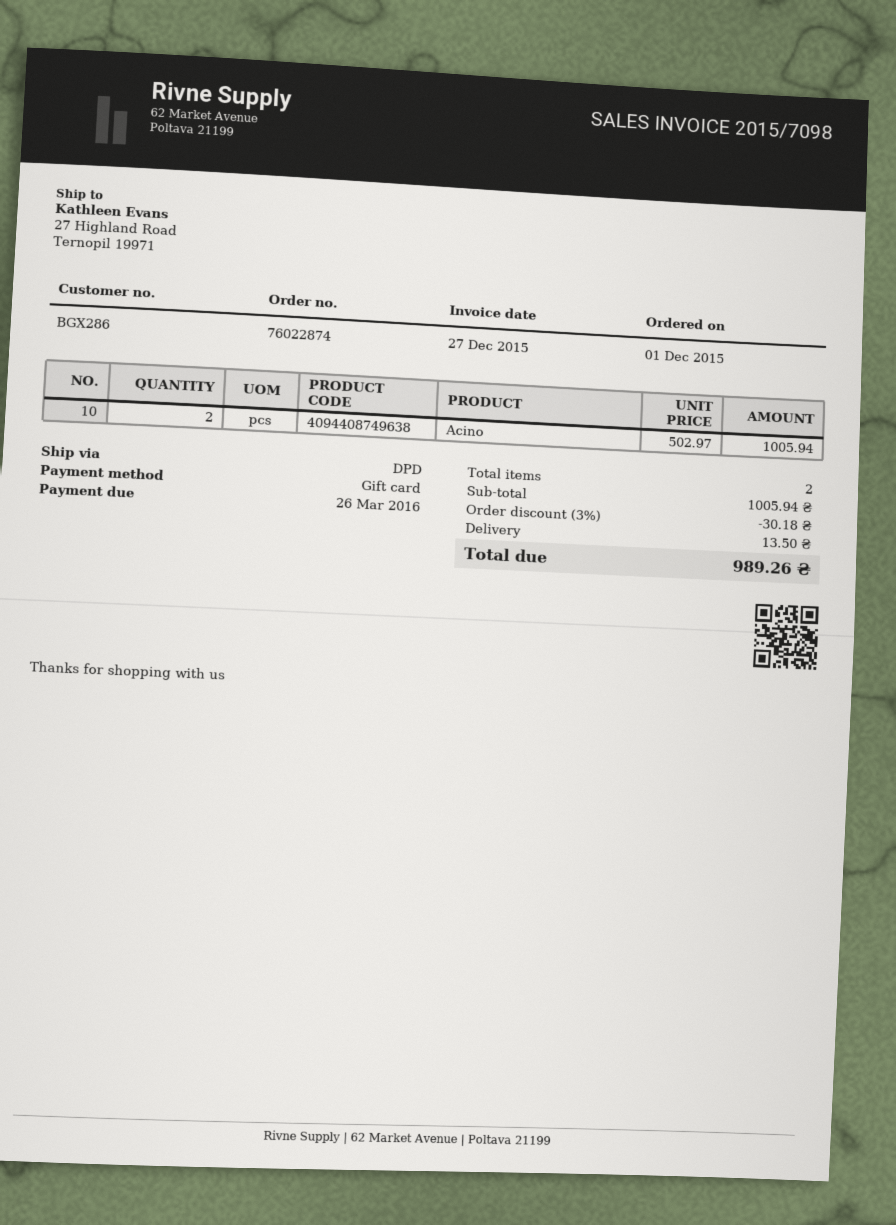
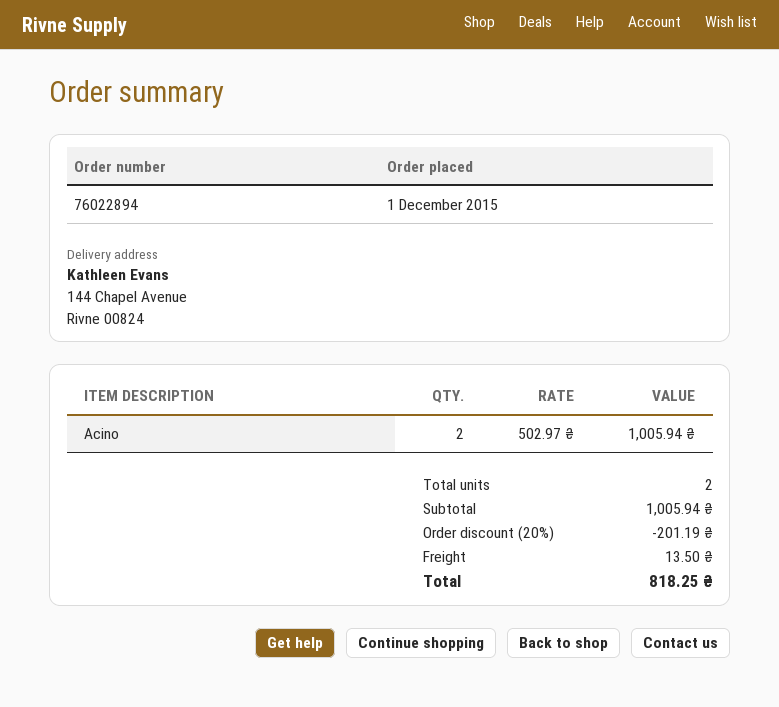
order number: 76022874 -> 76022894
ship to: 27 Highland Road, Ternopil 19971 -> 144 Chapel Avenue, Rivne 00824
discount: 3% = 30.18 -> 20% = 201.19
total: 989.26 -> 818.25

